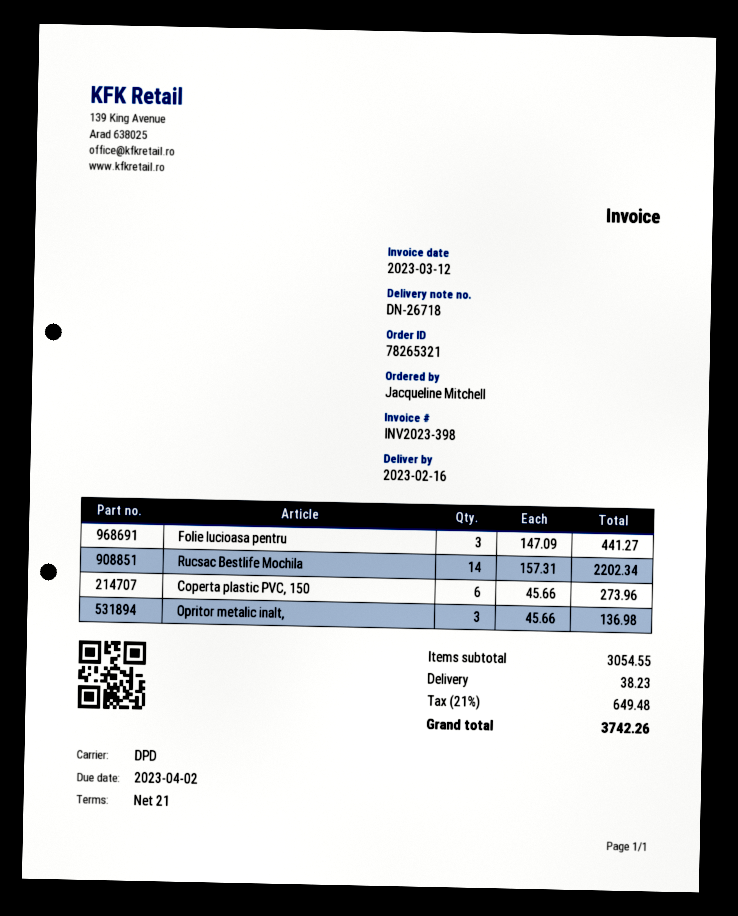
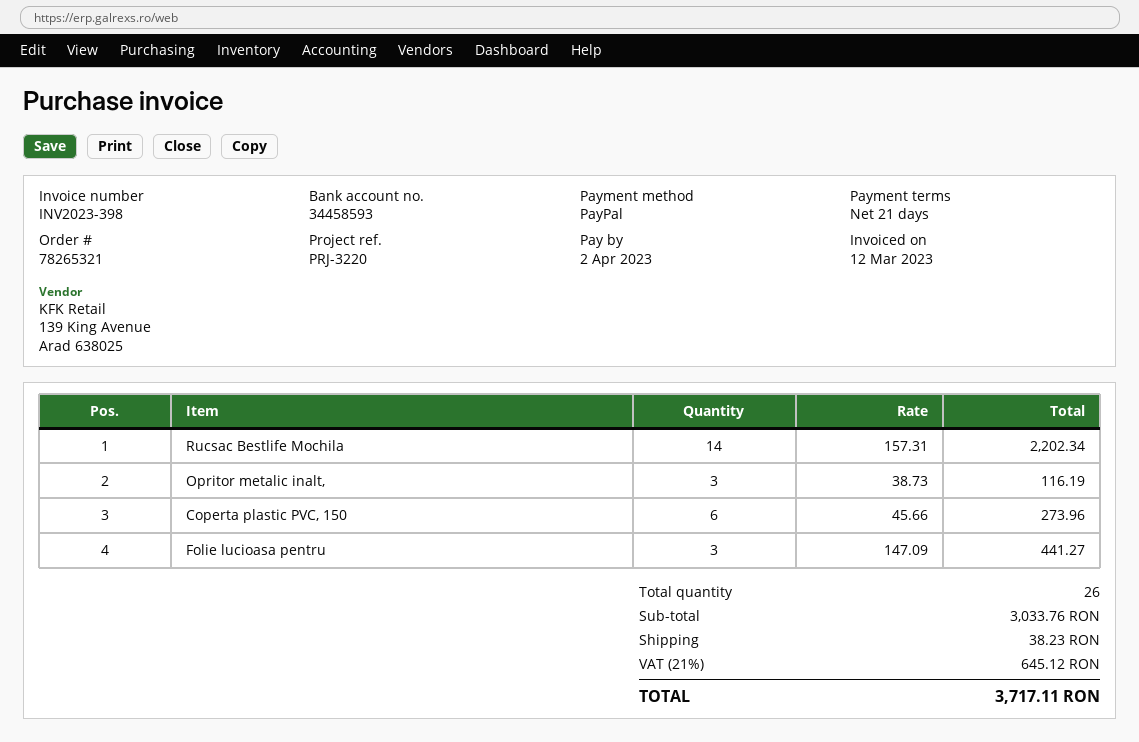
Opritor metalic inalt,: 3 x 45.66 = 136.98 -> 3 x 38.73 = 116.19
subtotal: 3054.55 -> 3033.76
tax: 21% = 649.48 -> 21% = 645.12
total: 3742.26 -> 3717.11

